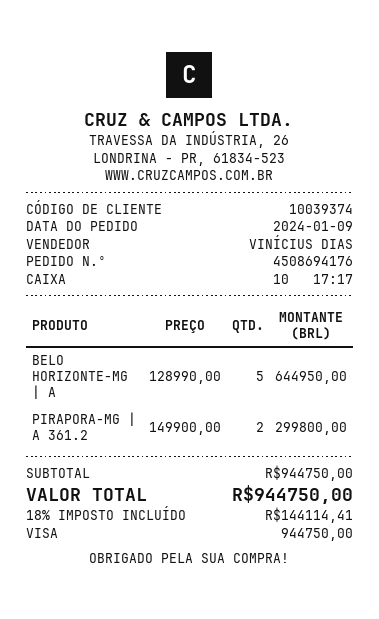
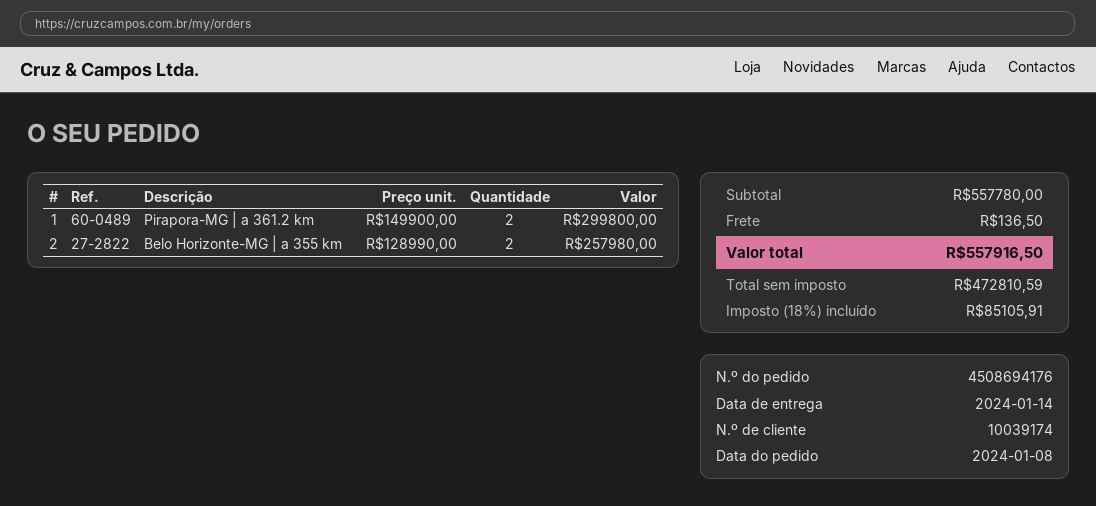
order date: 2024-01-09 -> 2024-01-08
customer number: 10039374 -> 10039174
BELO HORIZONTE-MG | A: 5 x 128990.00 = 644950.00 -> 2 x 128990.00 = 257980.00
subtotal: 944750.00 -> 557780.00
shipping: none -> 136.50
tax: 18% = 144114.41 -> 18% = 85105.91
total: 944750.00 -> 557916.50

